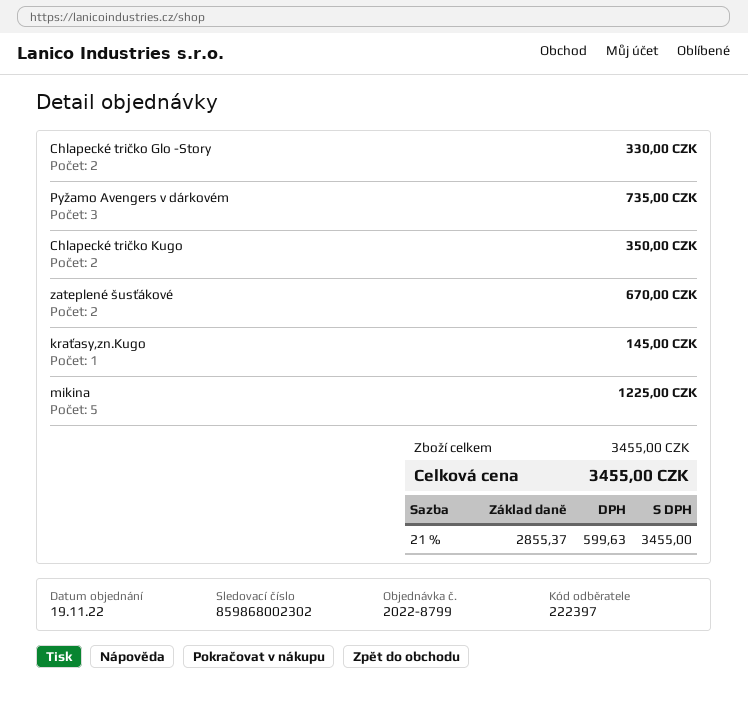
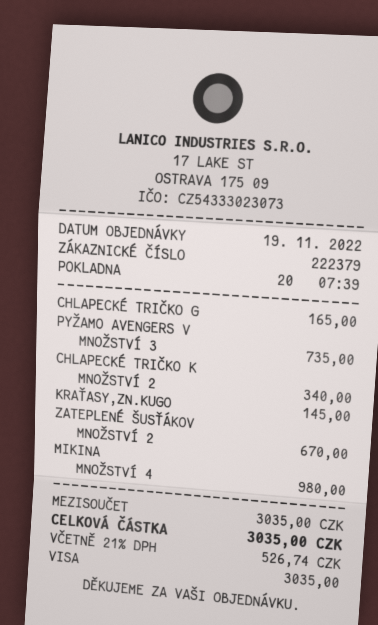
customer number: 222397 -> 222379
Chlapecké tričko Glo -Story: 2 for 330.00 -> 1 for 165.00
Chlapecké tričko Kugo: 2 for 350.00 -> 2 for 340.00
mikina: 5 for 1225.00 -> 4 for 980.00
subtotal: 3455.00 -> 3035.00
tax: 21% = 599.63 -> 21% = 526.74
total: 3455.00 -> 3035.00

